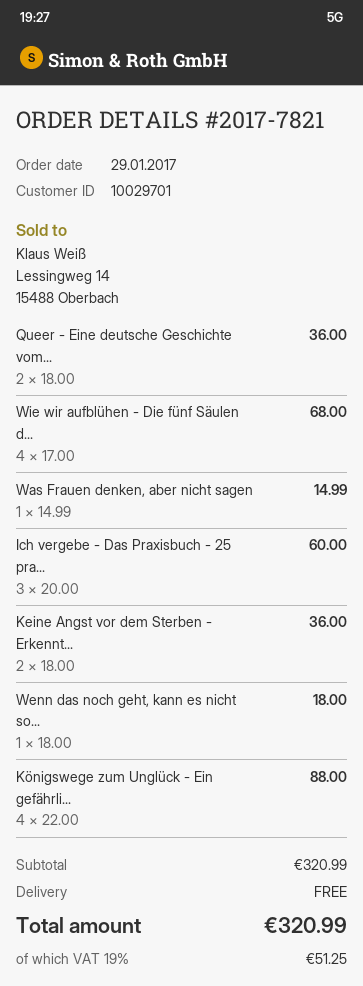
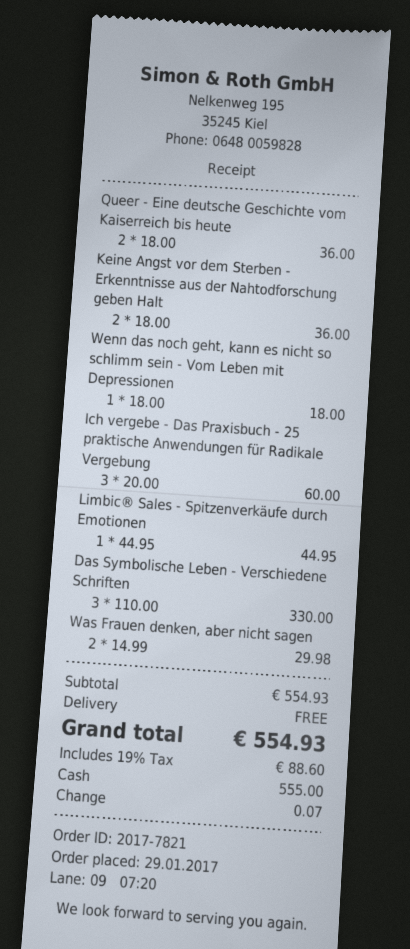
Wie wir aufblühen - Die fünf Säulen d...: 4 x 17.00 = 68.00 -> none
Was Frauen denken, aber nicht sagen: 1 x 14.99 = 14.99 -> 2 x 14.99 = 29.98
Königswege zum Unglück - Ein gefährli...: 4 x 22.00 = 88.00 -> none
Limbic® Sales - Spitzenverkäufe durch Emotionen: none -> 1 x 44.95 = 44.95
Das Symbolische Leben - Verschiedene Schriften: none -> 3 x 110.00 = 330.00
subtotal: 320.99 -> 554.93
tax: 19% = 51.25 -> 19% = 88.60
total: 320.99 -> 554.93

